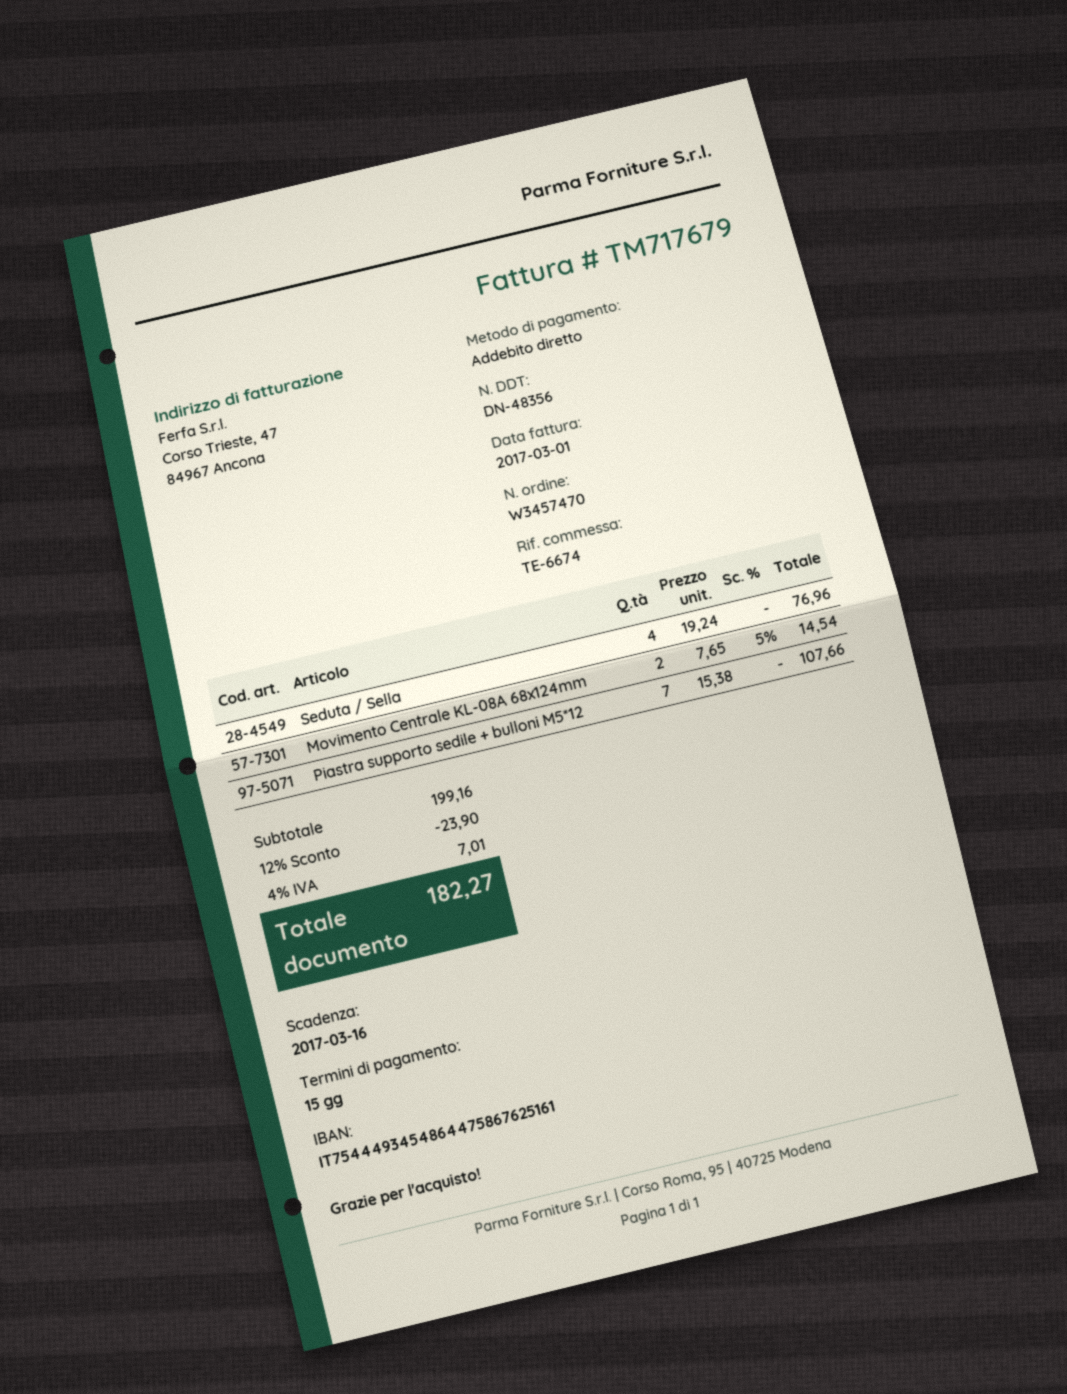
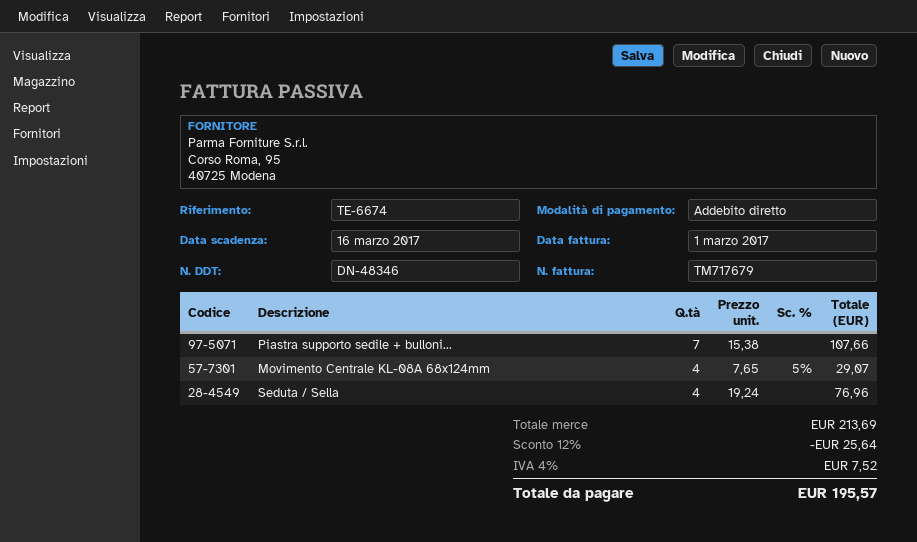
delivery note number: DN-48356 -> DN-48346
Movimento Centrale KL-08A 68x124mm: 2 x 7.65 - 5% = 14.54 -> 4 x 7.65 - 5% = 29.07
subtotal: 199.16 -> 213.69
discount: 12% = 23.90 -> 12% = 25.64
tax: 4% = 7.01 -> 4% = 7.52
total: 182.27 -> 195.57

